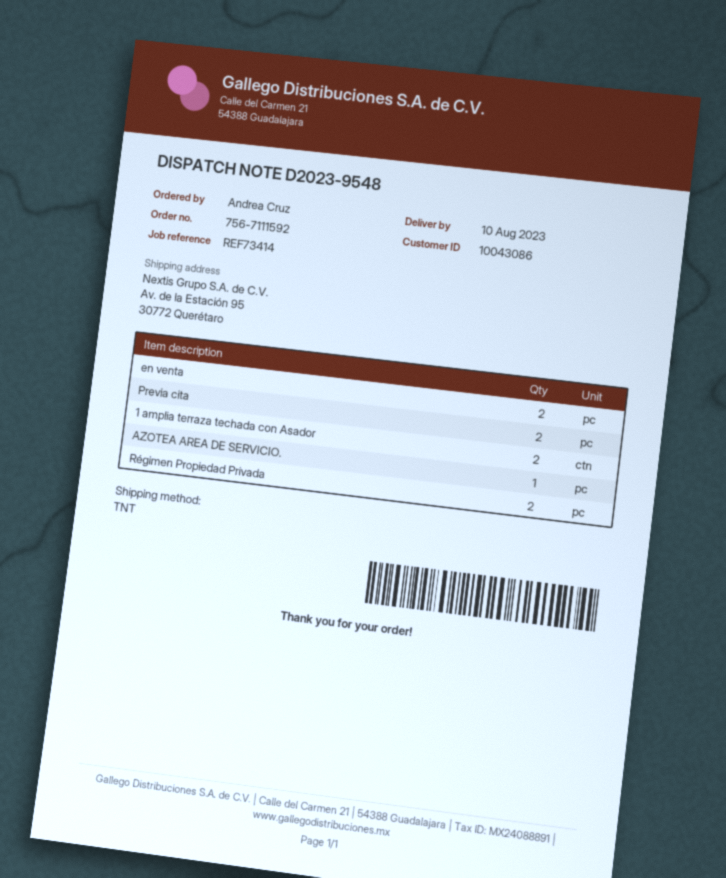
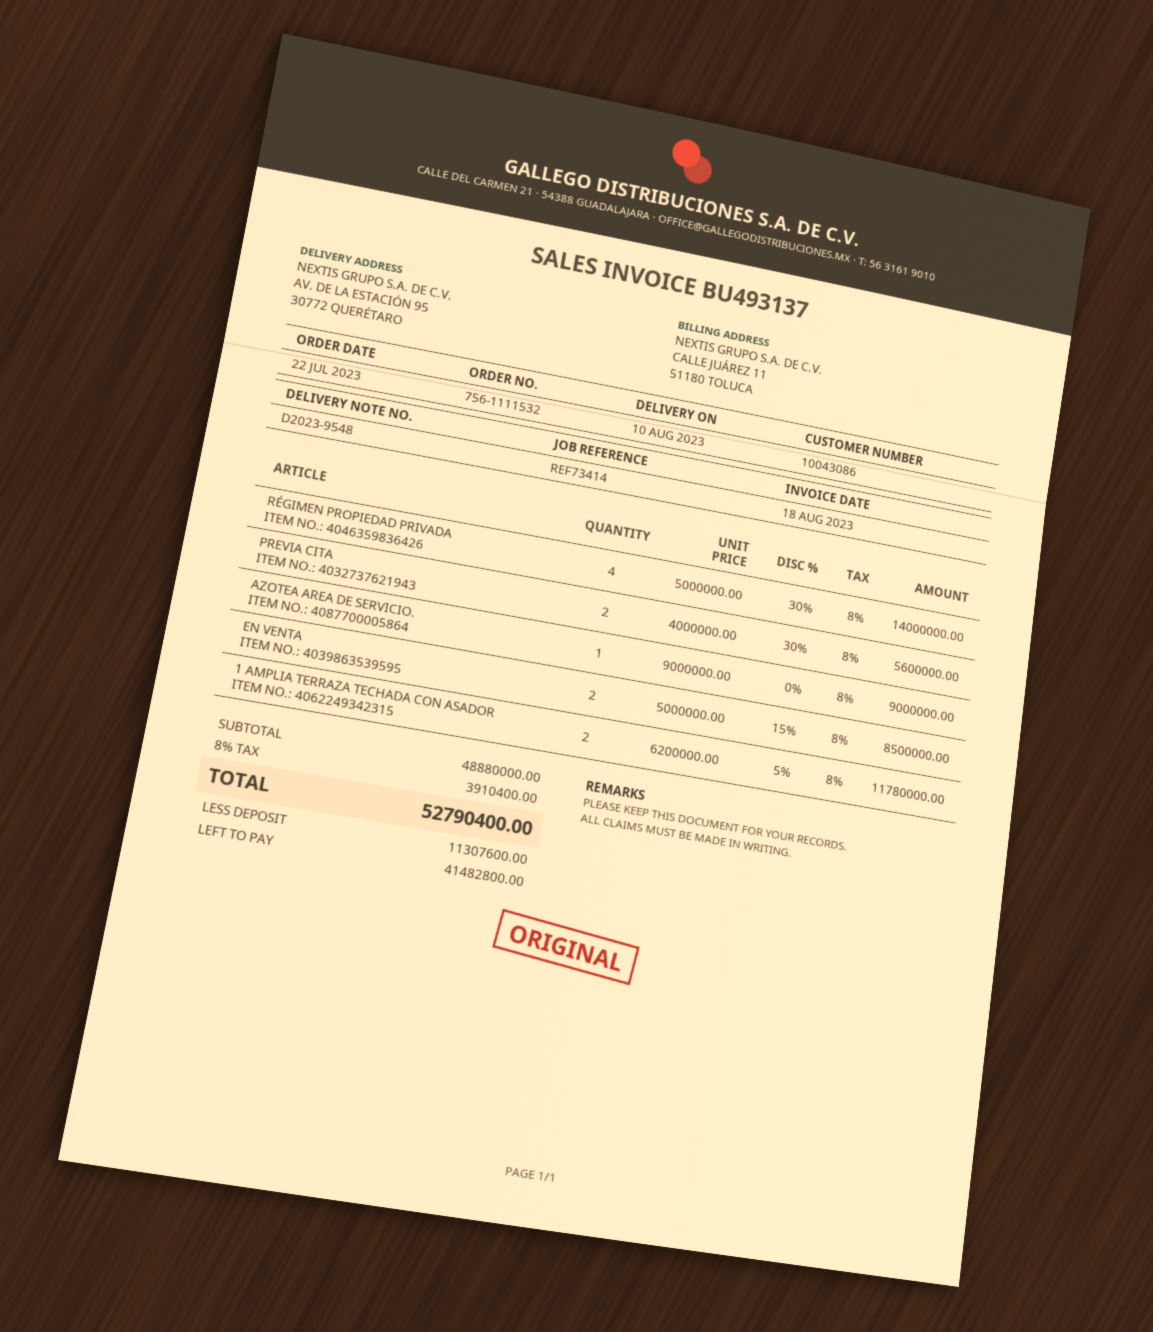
order number: 756-7111592 -> 756-1111532
Régimen Propiedad Privada: 2 -> 4

